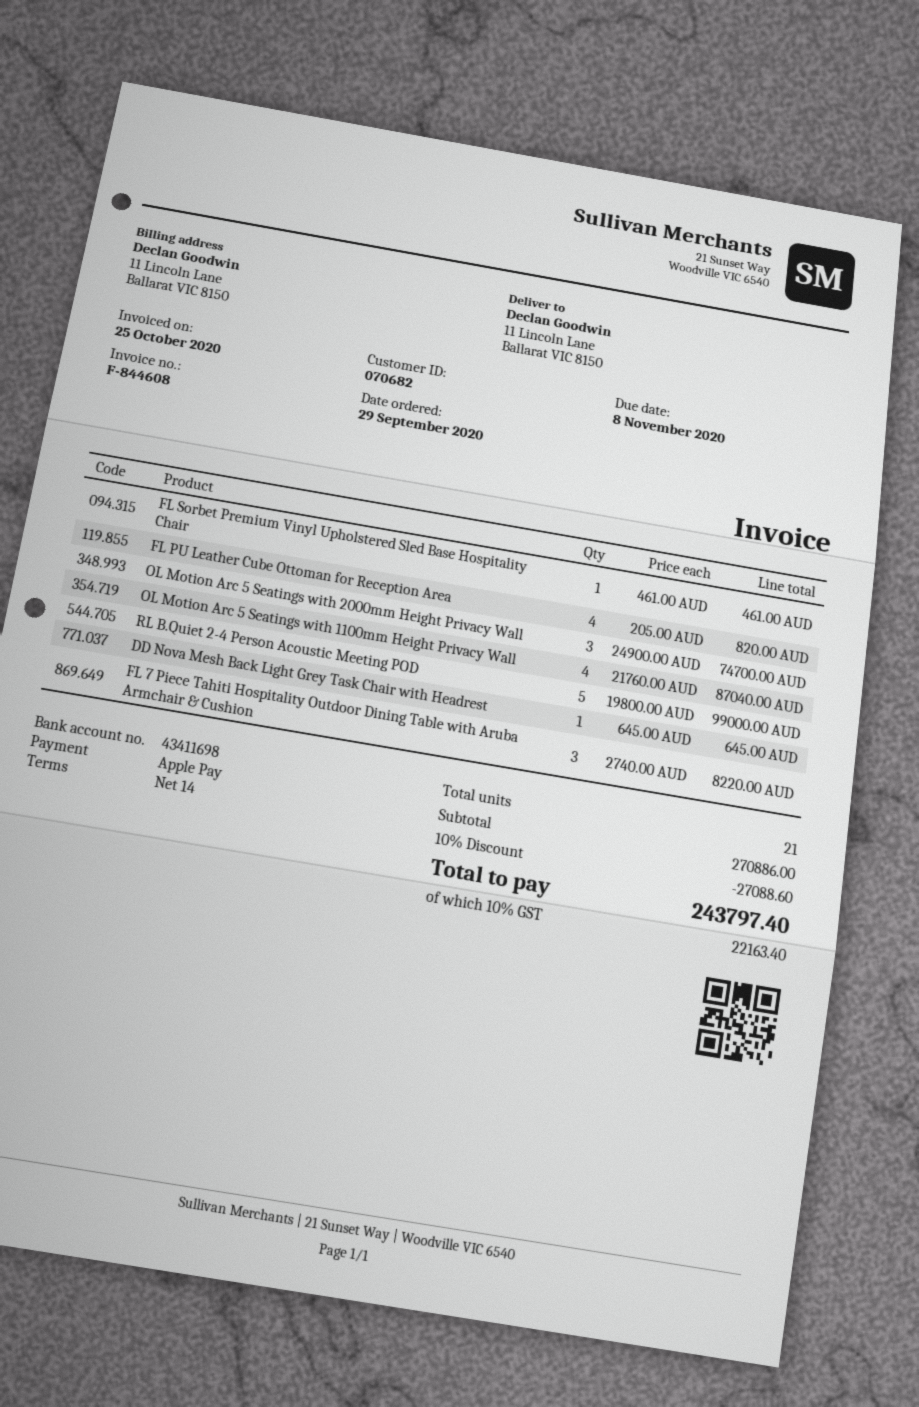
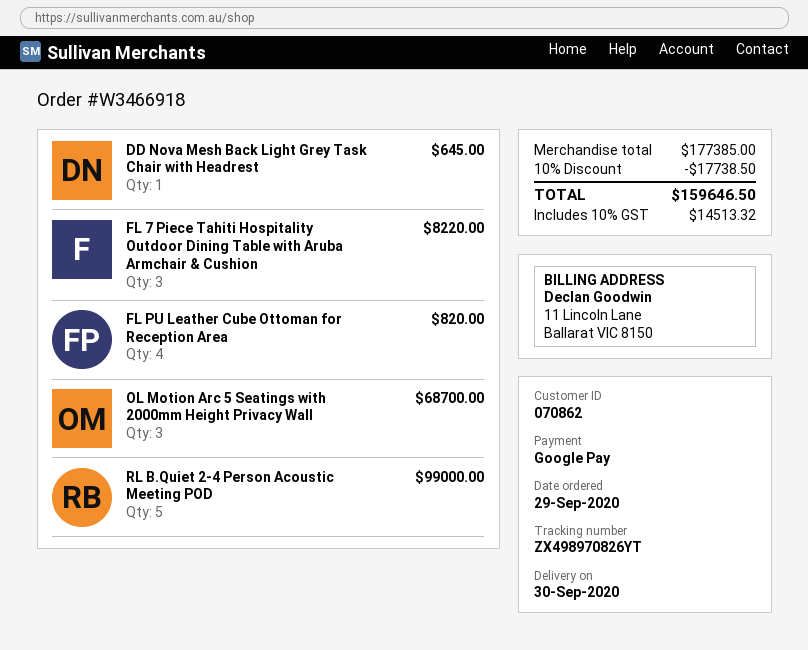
customer number: 070682 -> 070862
payment method: Apple Pay -> Google Pay
FL Sorbet Premium Vinyl Upholstered Sled Base Hospitality Chair: 1 for 461.00 -> none
OL Motion Arc 5 Seatings with 2000mm Height Privacy Wall: 3 for 74700.00 -> 3 for 68700.00
OL Motion Arc 5 Seatings with 1100mm Height Privacy Wall: 4 for 87040.00 -> none
subtotal: 270886.00 -> 177385.00
discount: 10% = 27088.60 -> 10% = 17738.50
tax: 10% = 22163.40 -> 10% = 14513.32
total: 243797.40 -> 159646.50

